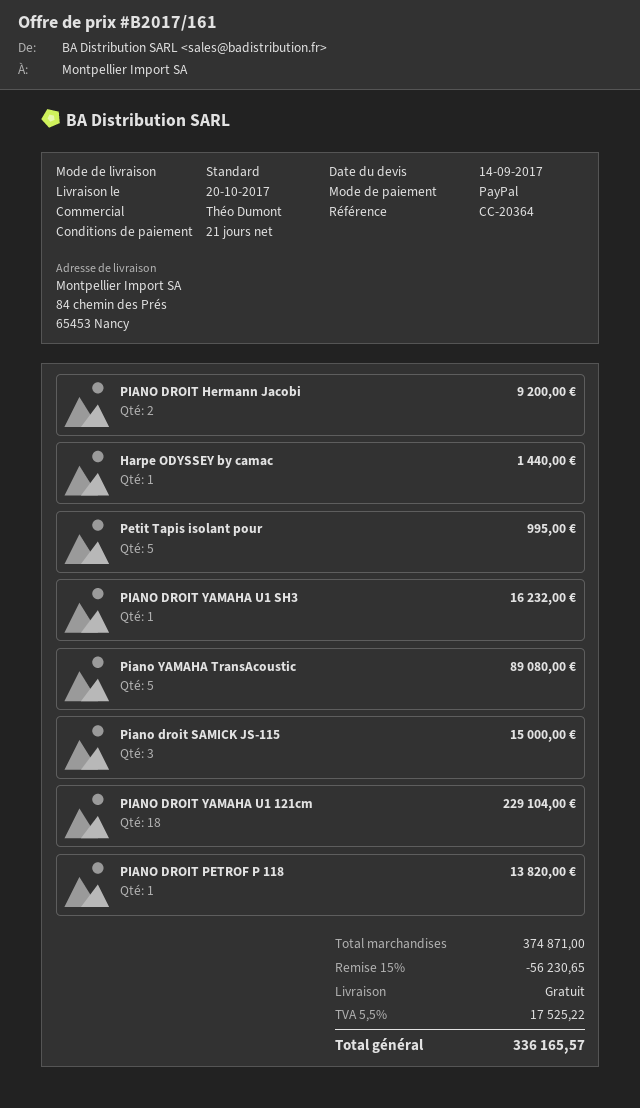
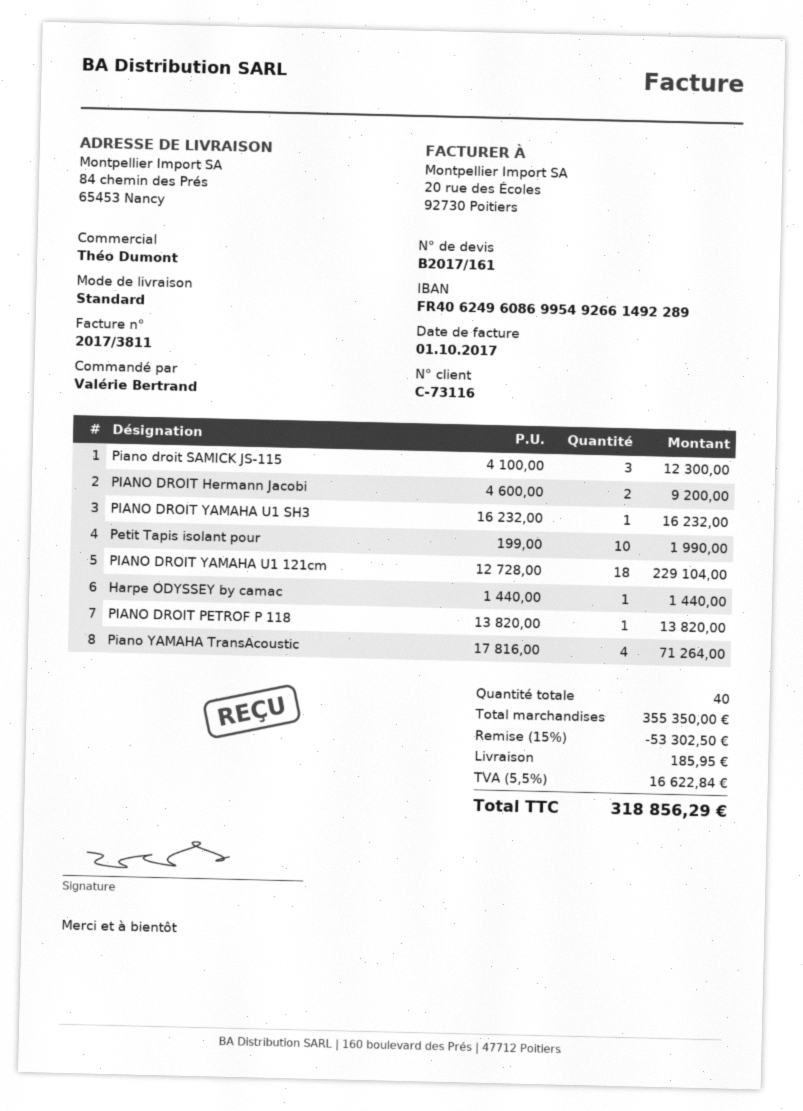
Petit Tapis isolant pour: 5 for 995.00 -> 10 for 1990.00
Piano YAMAHA TransAcoustic: 5 for 89080.00 -> 4 for 71264.00
Piano droit SAMICK JS-115: 3 for 15000.00 -> 3 for 12300.00
subtotal: 374871.00 -> 355350.00
discount: 15% = 56230.65 -> 15% = 53302.50
shipping: 0.00 -> 185.95
tax: 5.5% = 17525.22 -> 5.5% = 16622.84
total: 336165.57 -> 318856.29

